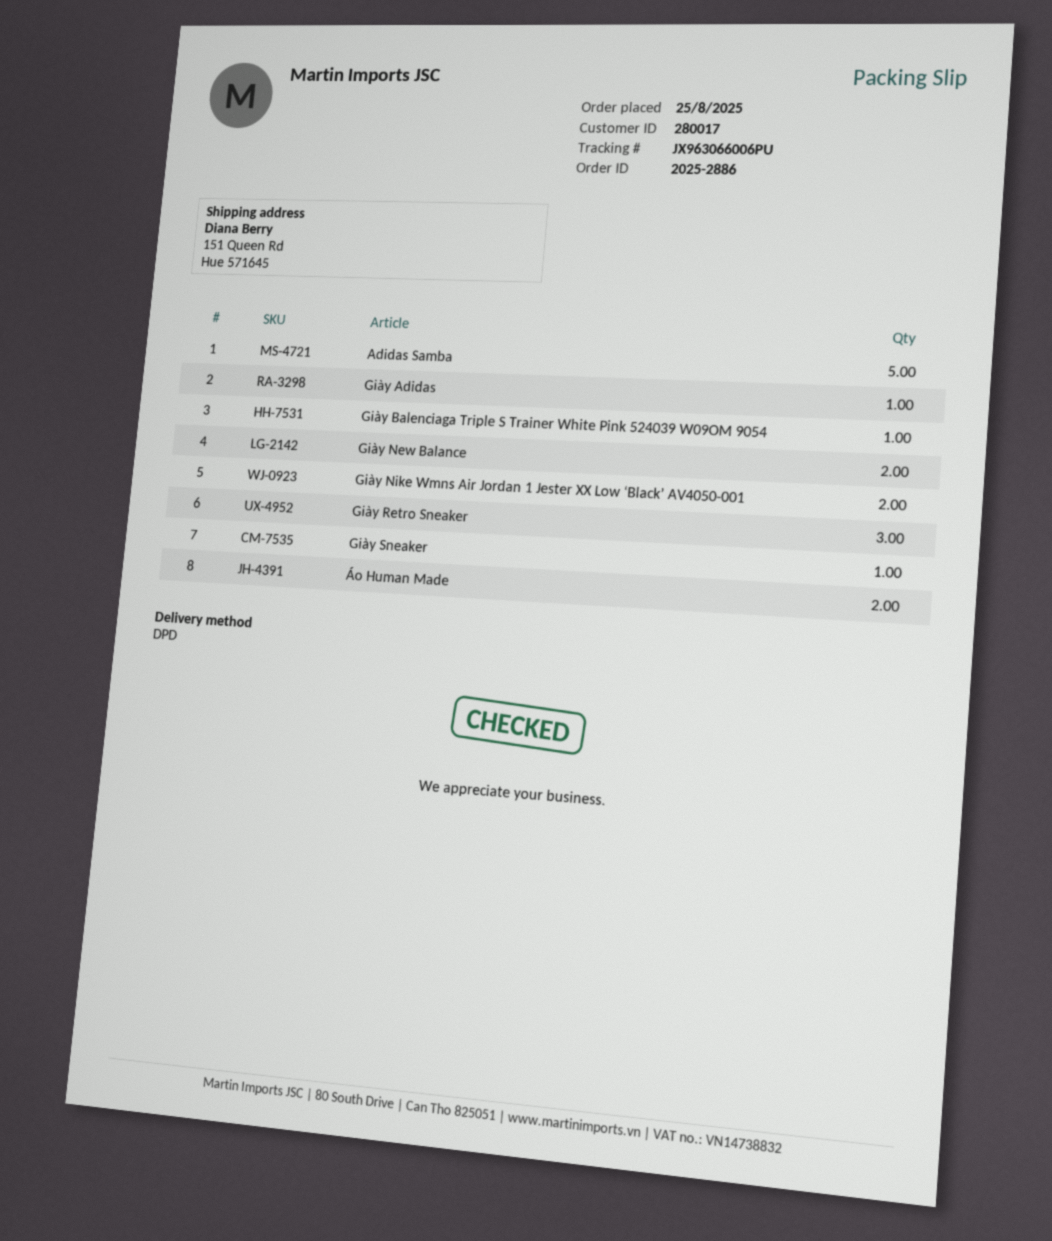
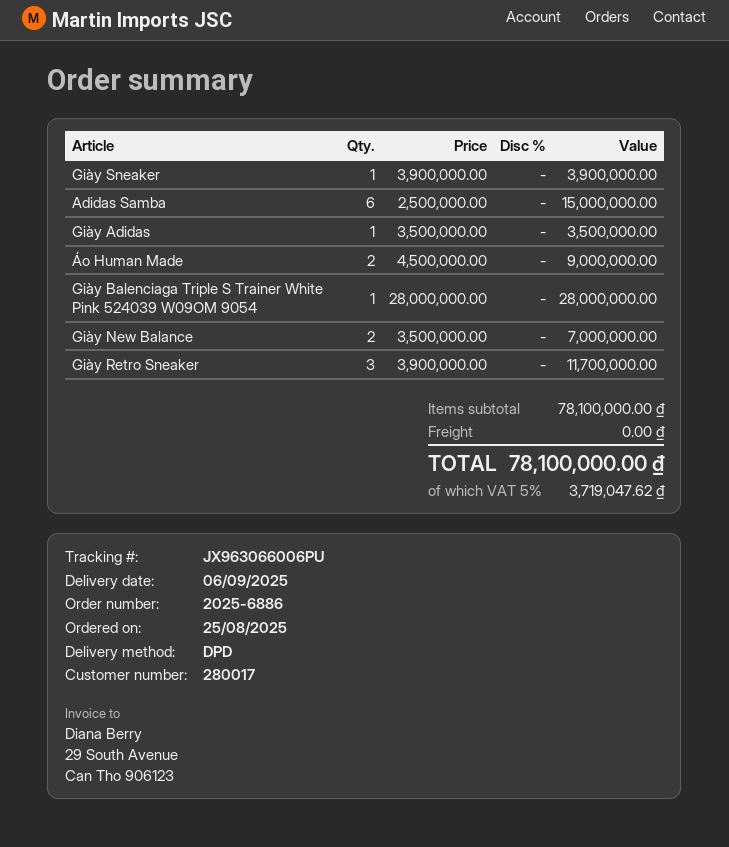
order number: 2025-2886 -> 2025-6886
Adidas Samba: 5 -> 6
Giày Nike Wmns Air Jordan 1 Jester XX Low ‘Black’ AV4050-001: 2 -> none

